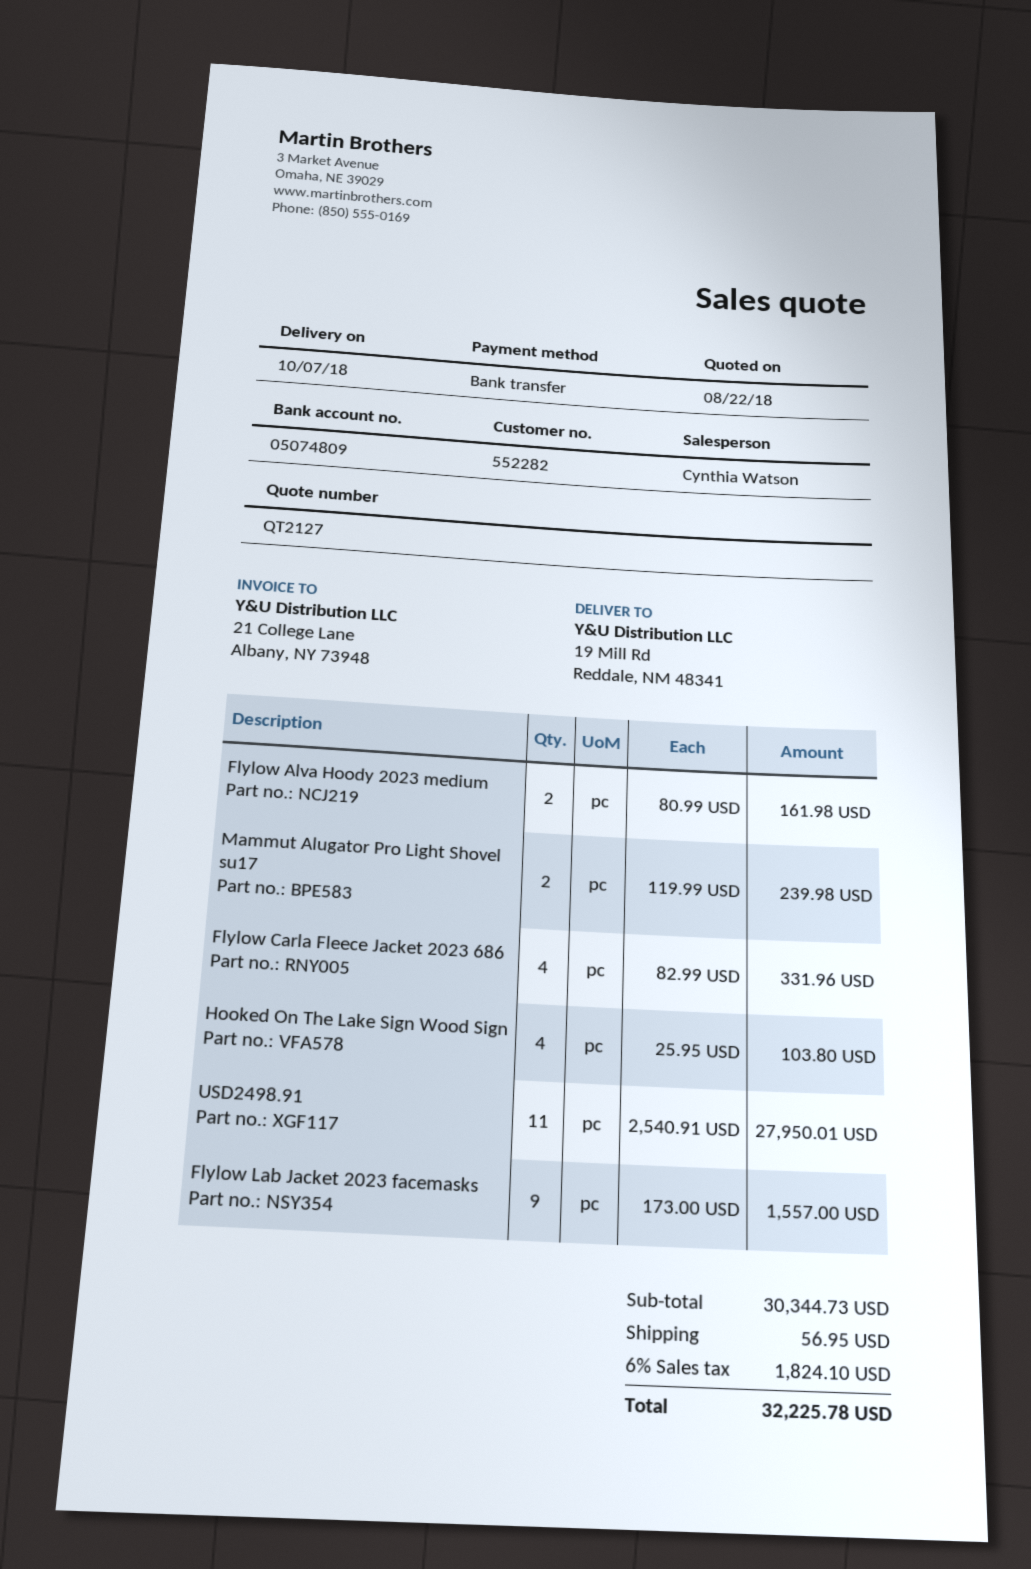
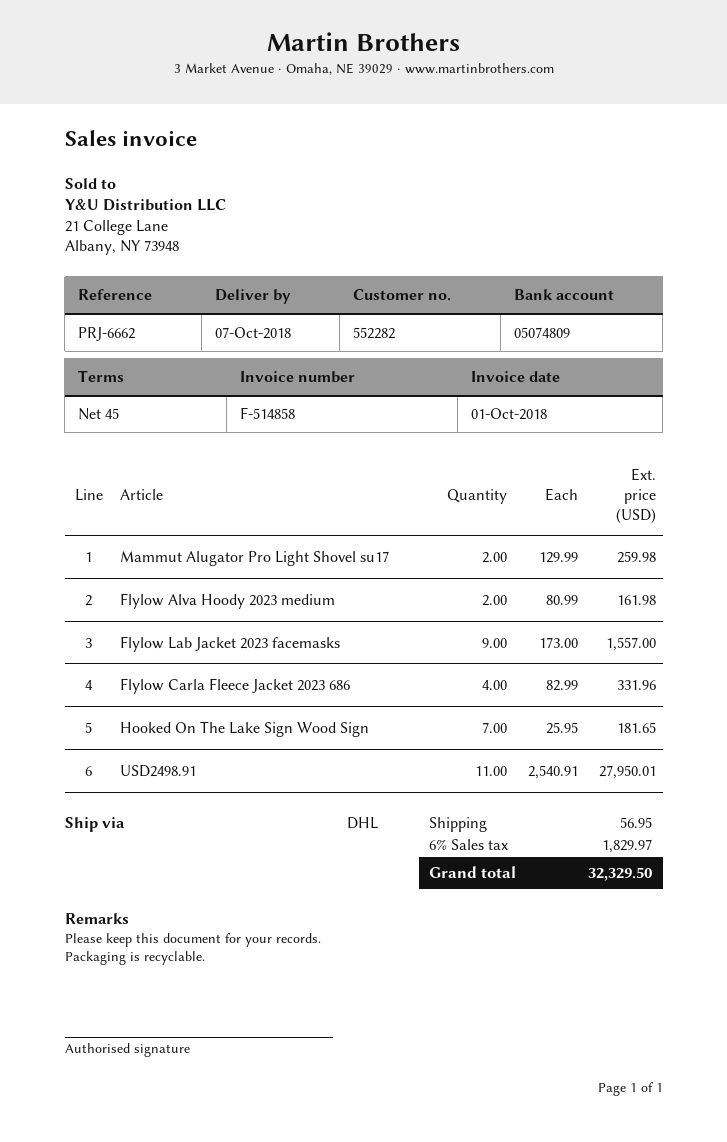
Mammut Alugator Pro Light Shovel su17: 2 x 119.99 = 239.98 -> 2 x 129.99 = 259.98
Hooked On The Lake Sign Wood Sign: 4 x 25.95 = 103.80 -> 7 x 25.95 = 181.65
tax: 6% = 1824.10 -> 6% = 1829.97
total: 32225.78 -> 32329.50

